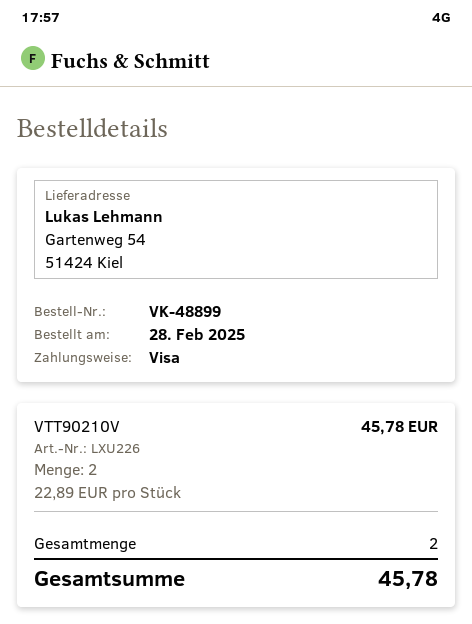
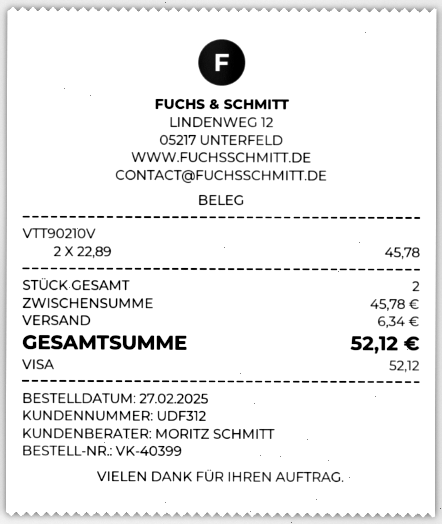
order number: VK-48899 -> VK-40399
order date: 2025-02-28 -> 2025-02-27
shipping: none -> 6.34
total: 45.78 -> 52.12

